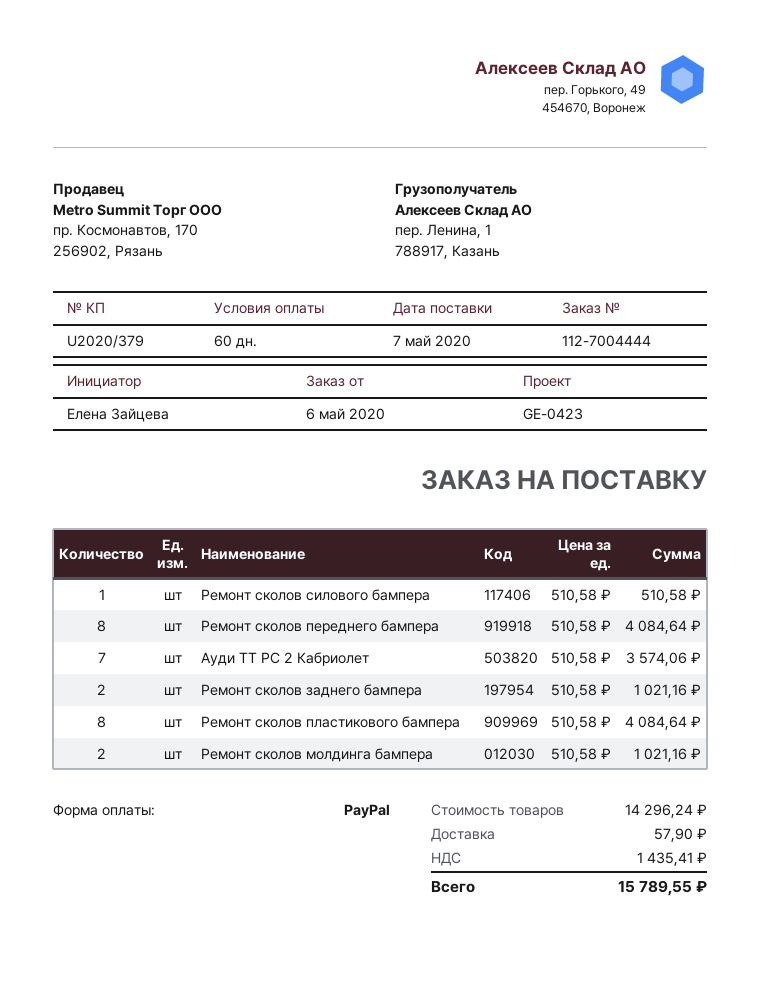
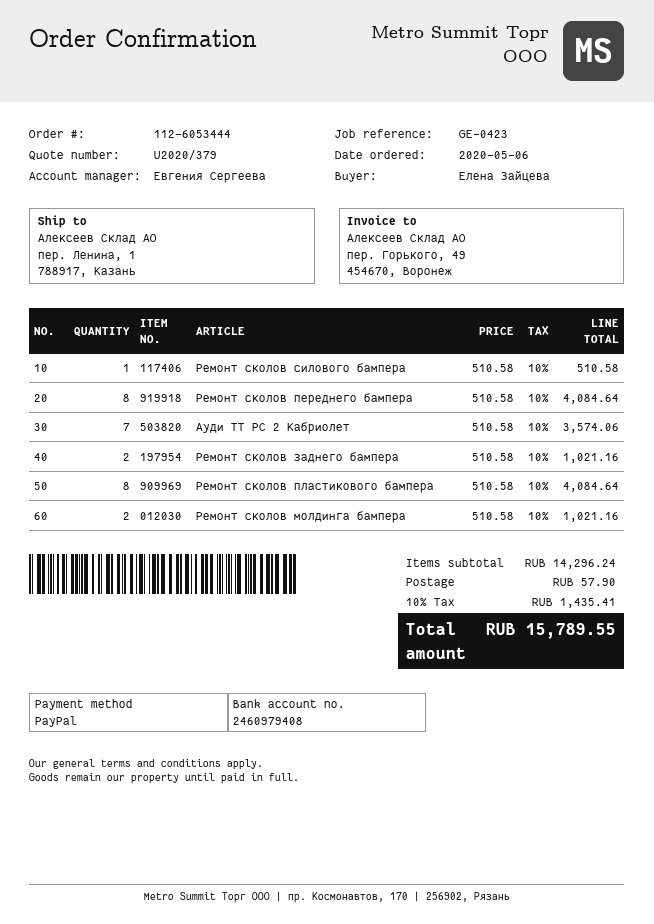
order number: 112-7004444 -> 112-6053444

